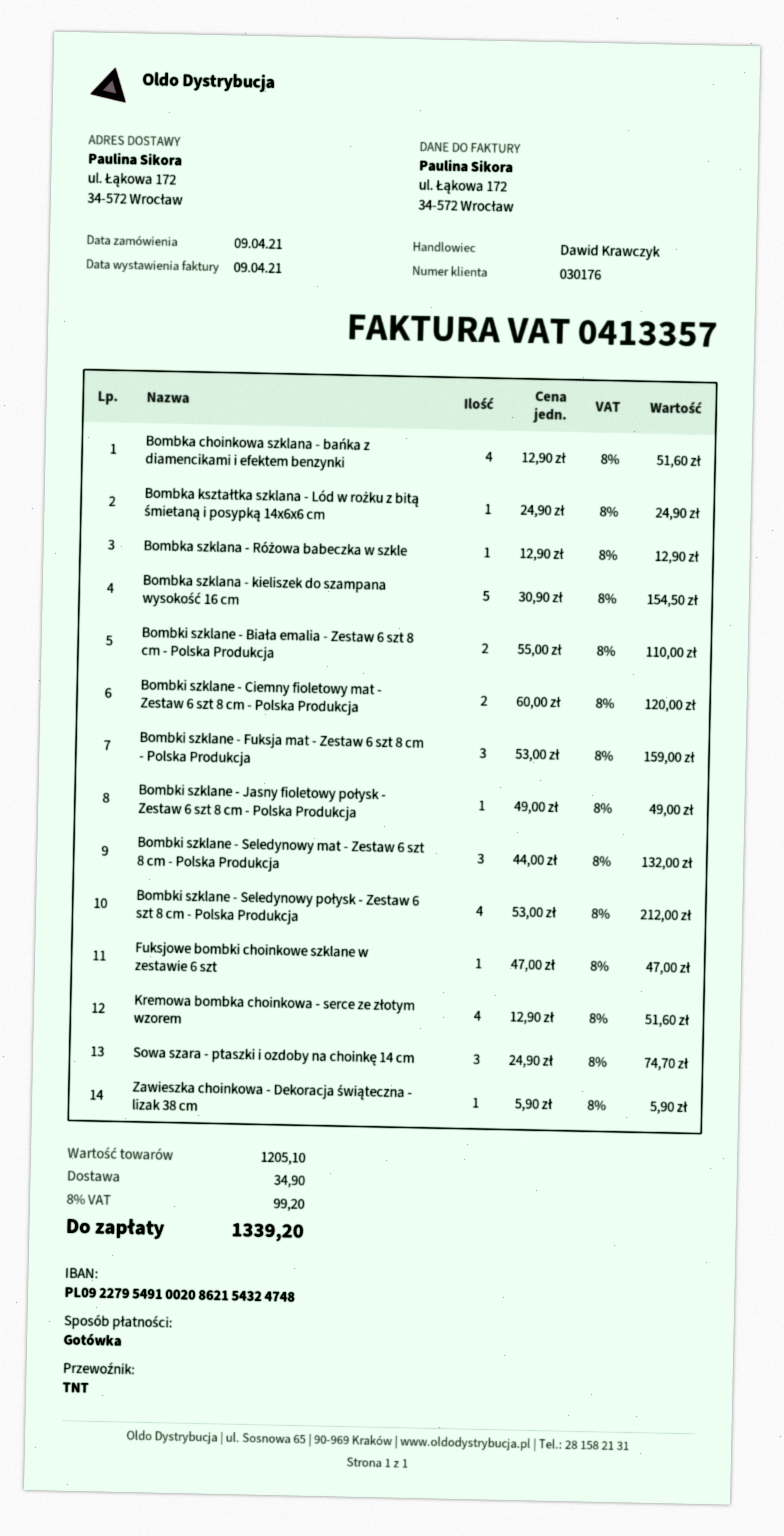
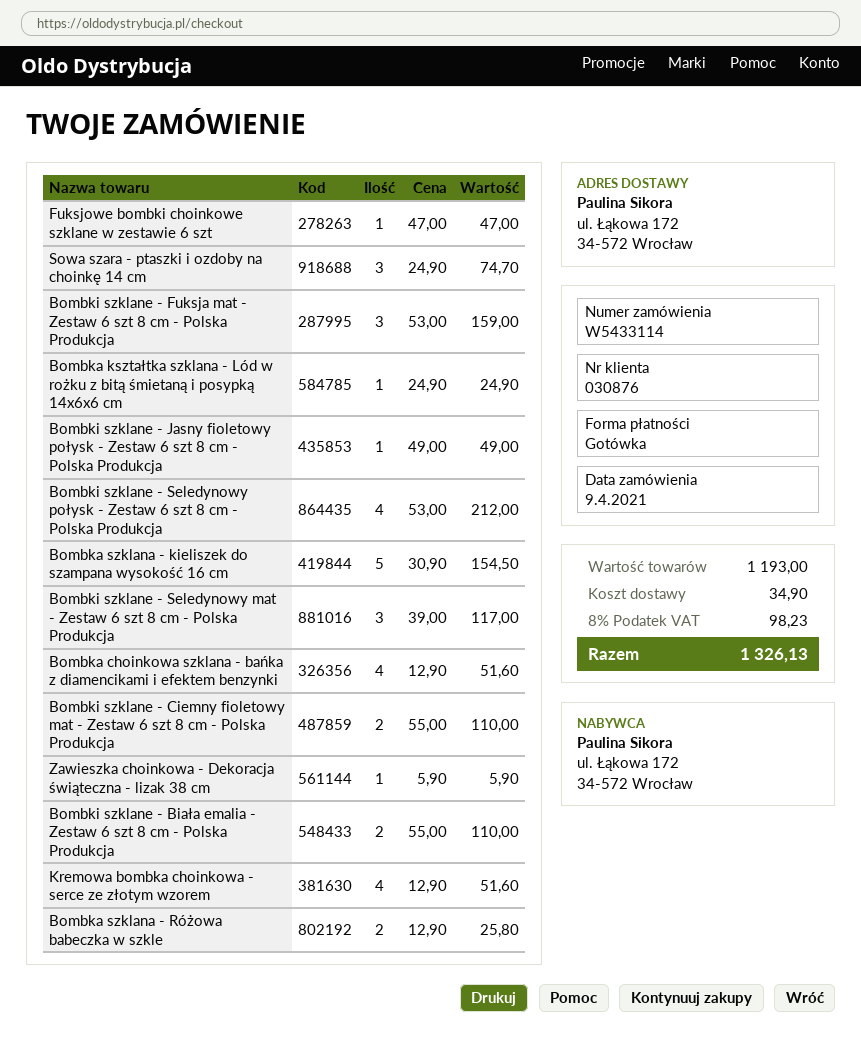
customer number: 030176 -> 030876
Bombka szklana - Różowa babeczka w szkle: 1 x 12.90 = 12.90 -> 2 x 12.90 = 25.80
Bombki szklane - Ciemny fioletowy mat - Zestaw 6 szt 8 cm - Polska Produkcja: 2 x 60.00 = 120.00 -> 2 x 55.00 = 110.00
Bombki szklane - Seledynowy mat - Zestaw 6 szt 8 cm - Polska Produkcja: 3 x 44.00 = 132.00 -> 3 x 39.00 = 117.00
subtotal: 1205.10 -> 1193.00
tax: 8% = 99.20 -> 8% = 98.23
total: 1339.20 -> 1326.13

